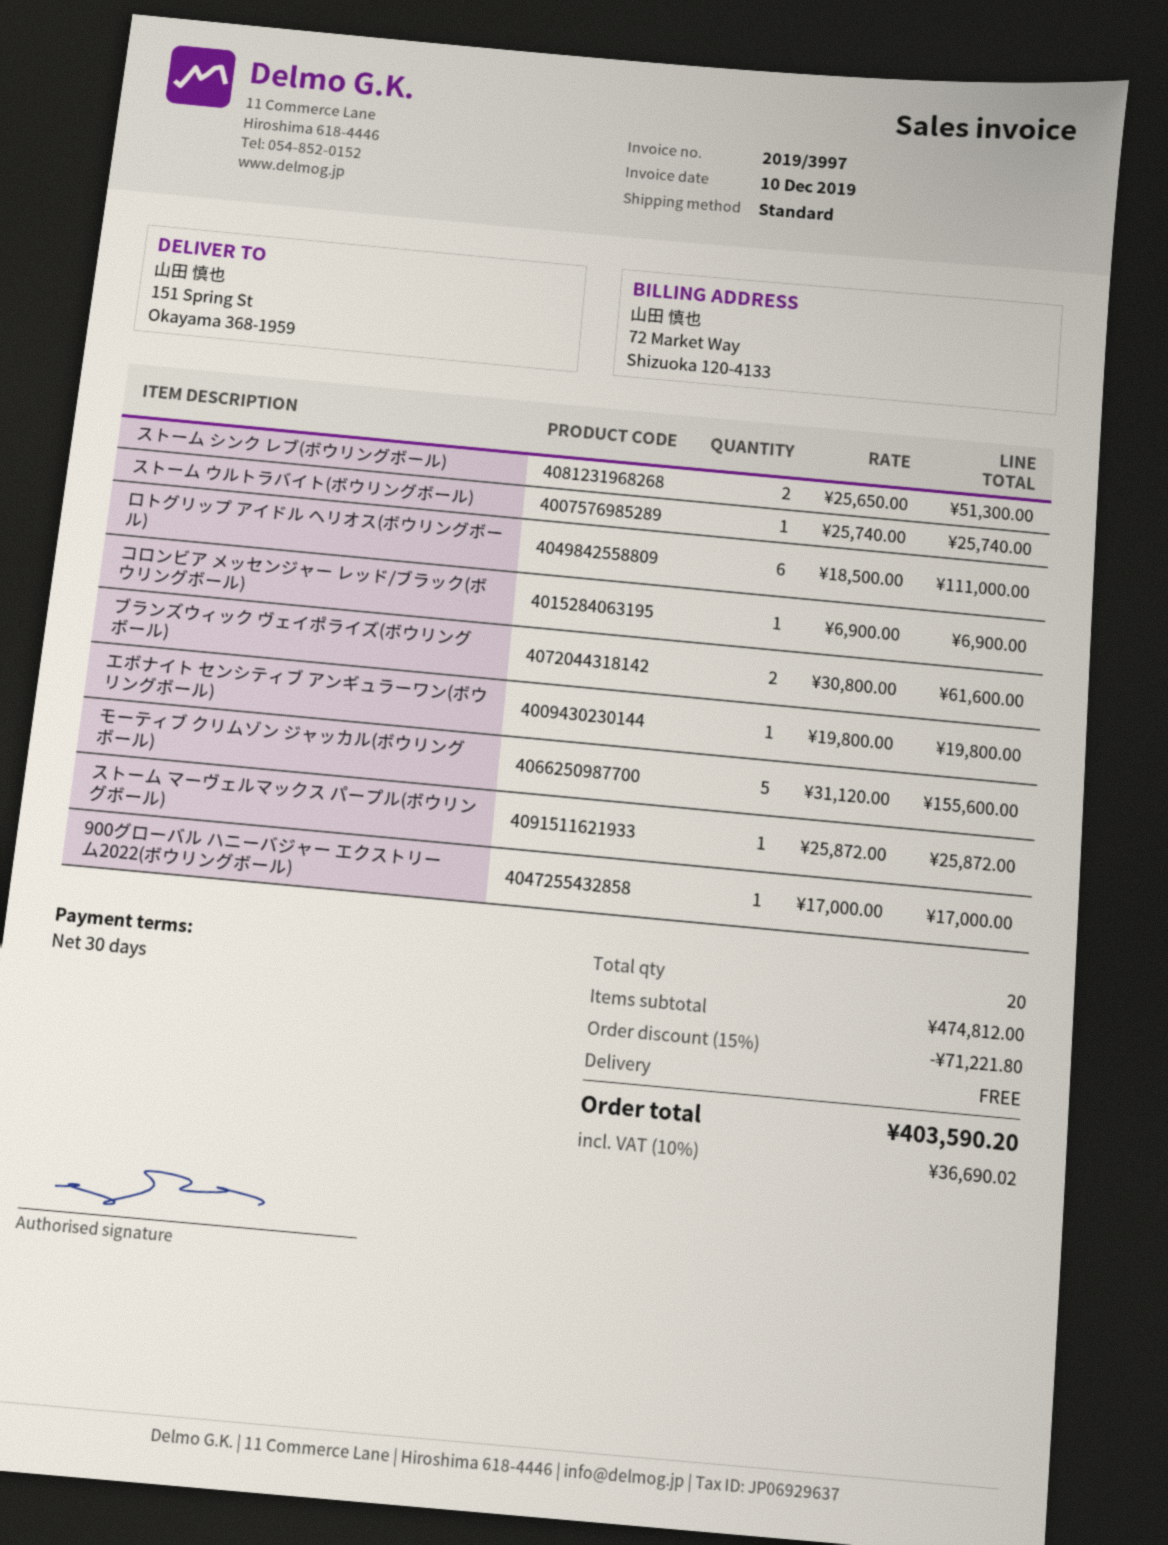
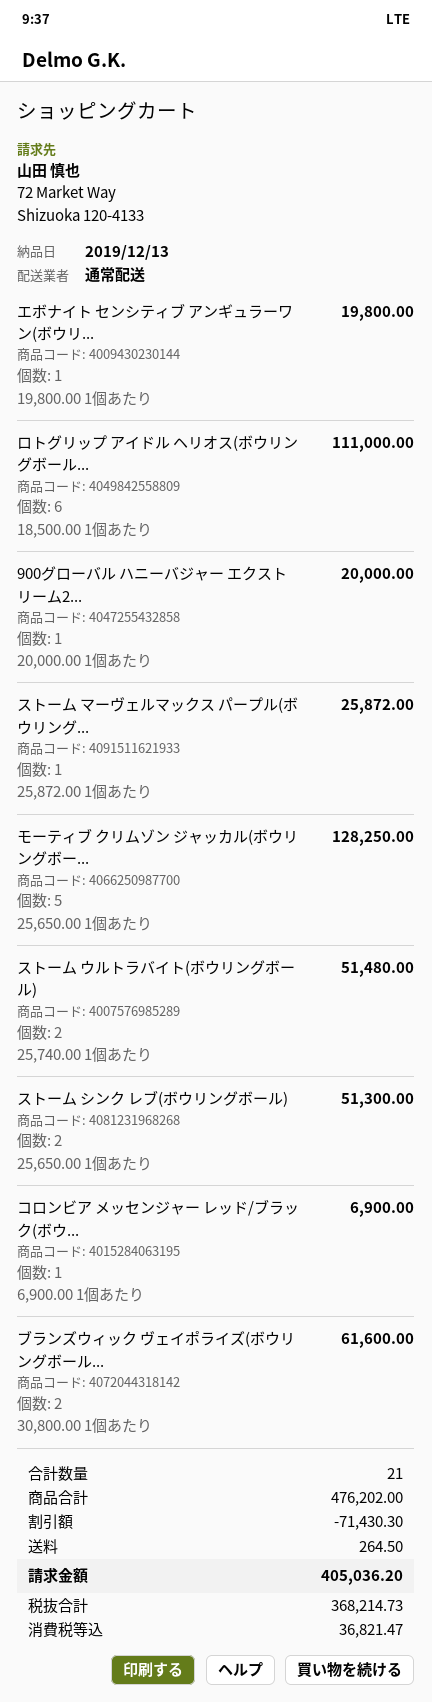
ストーム ウルトラバイト(ボウリングボール): 1 x 25740.00 = 25740.00 -> 2 x 25740.00 = 51480.00
モーティブ クリムゾン ジャッカル(ボウリングボール): 5 x 31120.00 = 155600.00 -> 5 x 25650.00 = 128250.00
900グローバル ハニーバジャー エクストリーム2022(ボウリングボール): 1 x 17000.00 = 17000.00 -> 1 x 20000.00 = 20000.00
total quantity: 20 -> 21
subtotal: 474812.00 -> 476202.00
discount: 71221.80 -> 71430.30
shipping: 0.00 -> 264.50
tax: 36690.02 -> 36821.47
total: 403590.20 -> 405036.20

